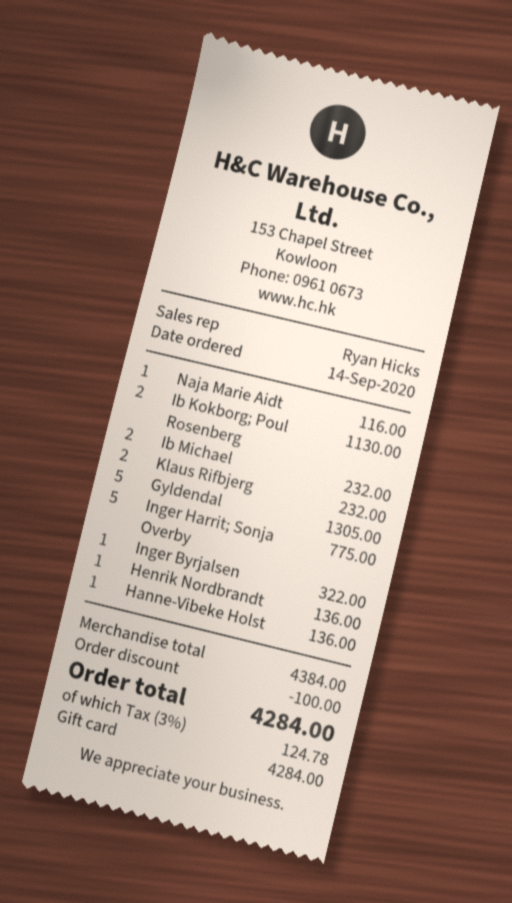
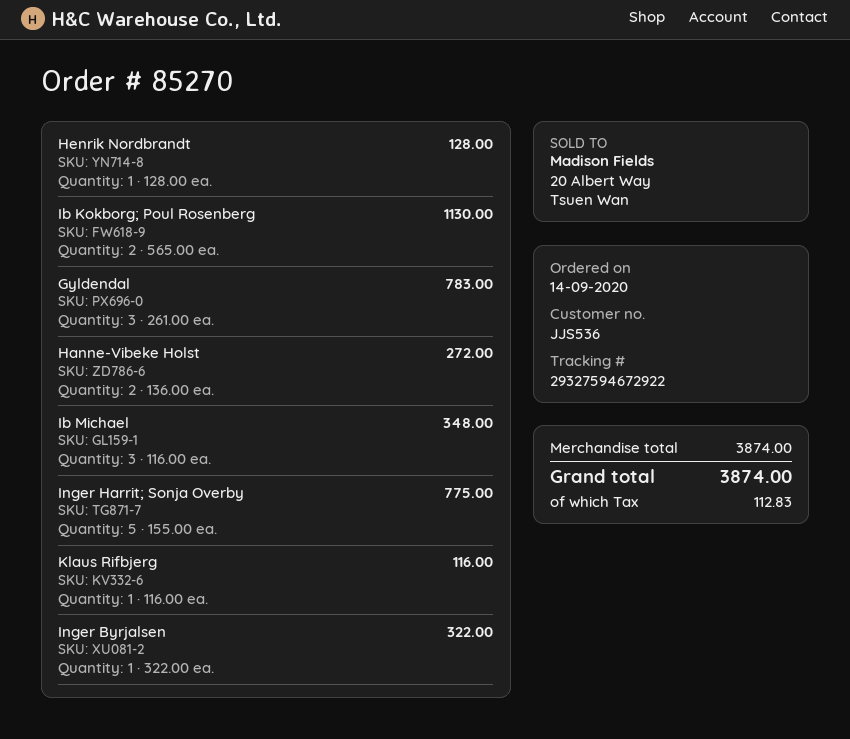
Naja Marie Aidt: 1 for 116.00 -> none
Ib Michael: 2 for 232.00 -> 3 for 348.00
Klaus Rifbjerg: 2 for 232.00 -> 1 for 116.00
Gyldendal: 5 for 1305.00 -> 3 for 783.00
Henrik Nordbrandt: 1 for 136.00 -> 1 for 128.00
Hanne-Vibeke Holst: 1 for 136.00 -> 2 for 272.00
subtotal: 4384.00 -> 3874.00
discount: 100.00 -> none
tax: 124.78 -> 112.83
total: 4284.00 -> 3874.00

